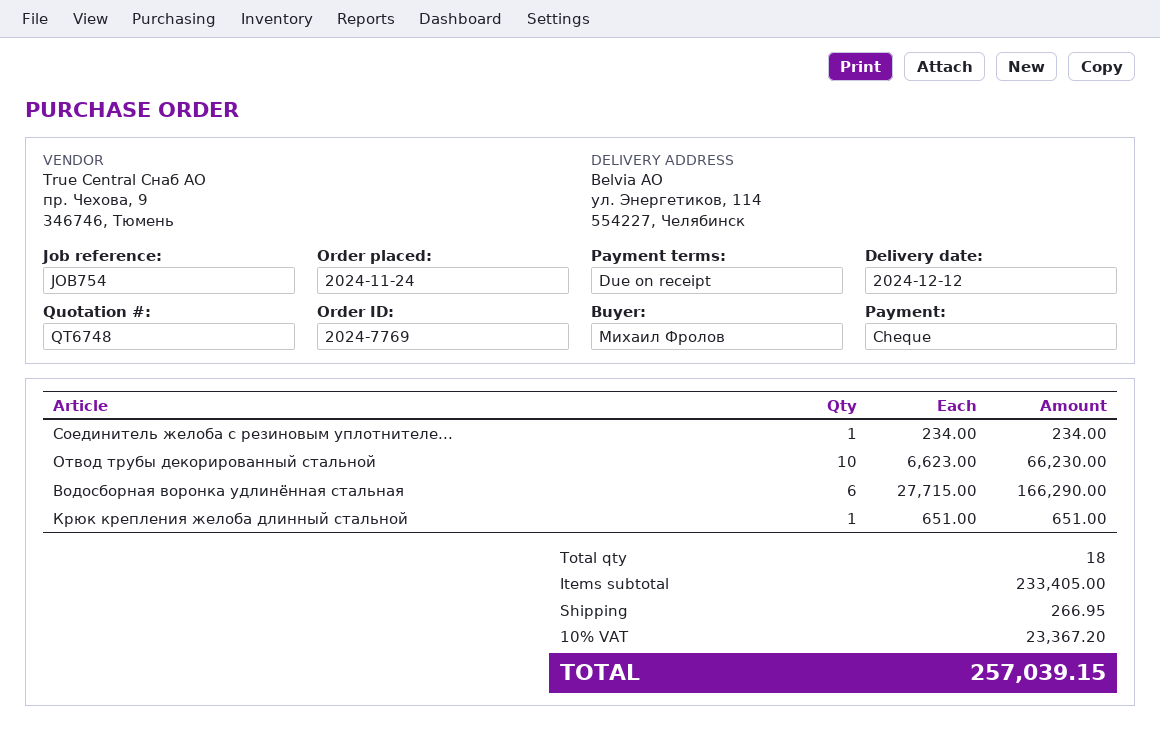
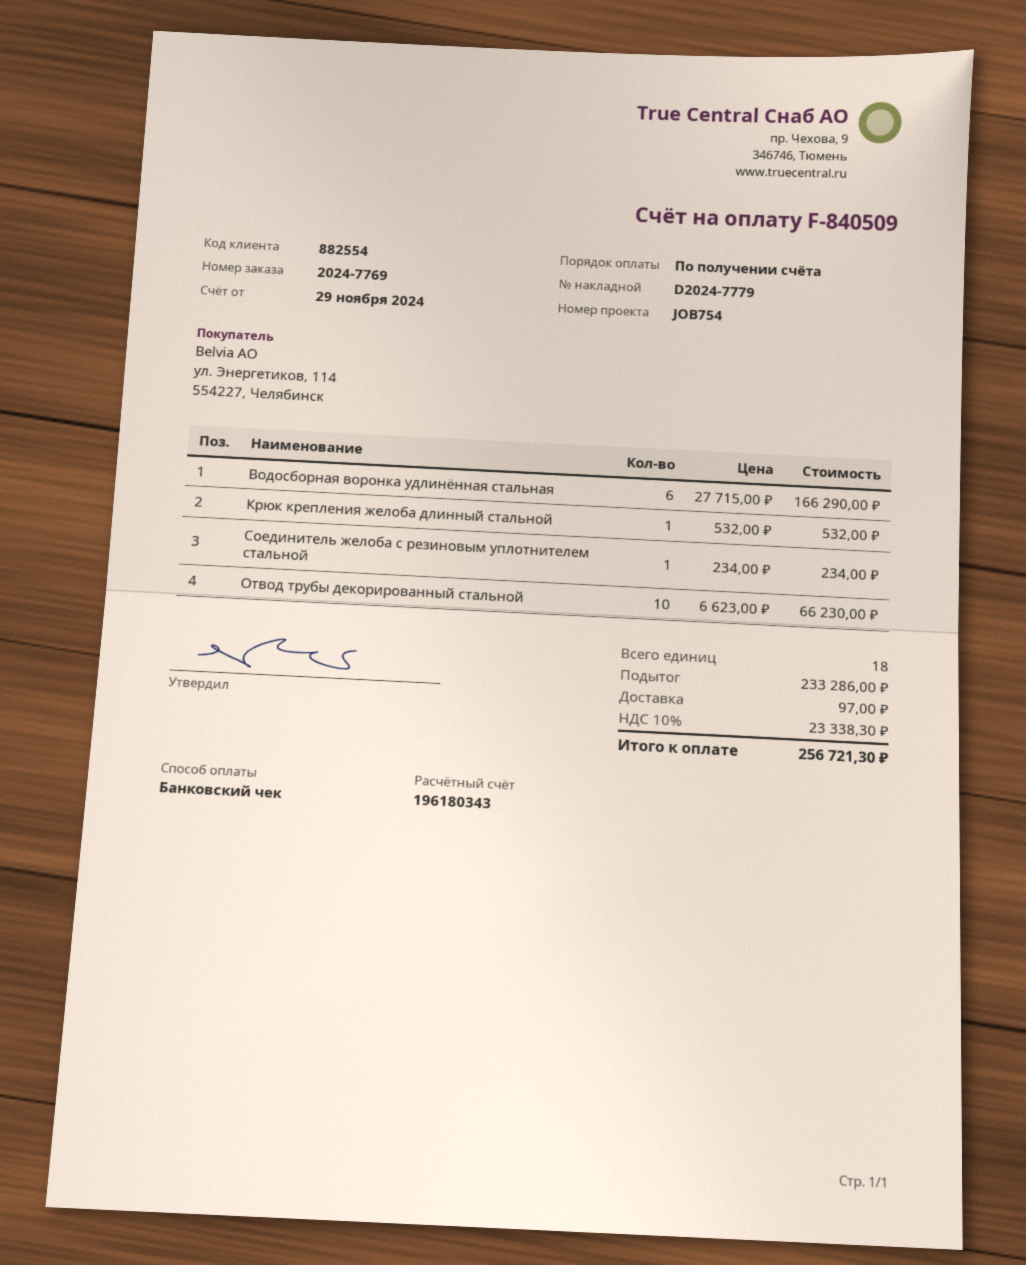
Крюк крепления желоба длинный стальной: 1 x 651.00 = 651.00 -> 1 x 532.00 = 532.00
subtotal: 233405.00 -> 233286.00
shipping: 266.95 -> 97.00
tax: 10% = 23367.20 -> 10% = 23338.30
total: 257039.15 -> 256721.30

